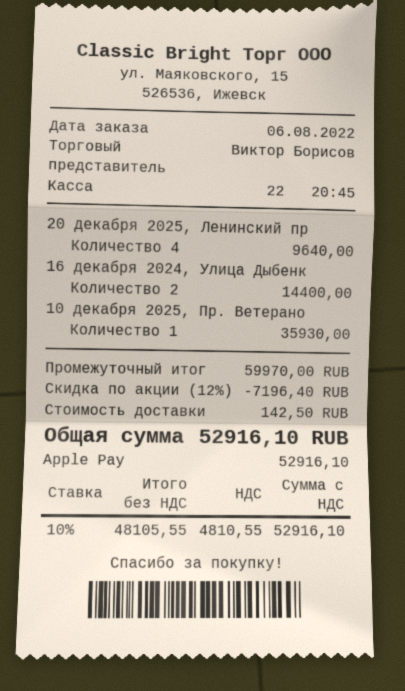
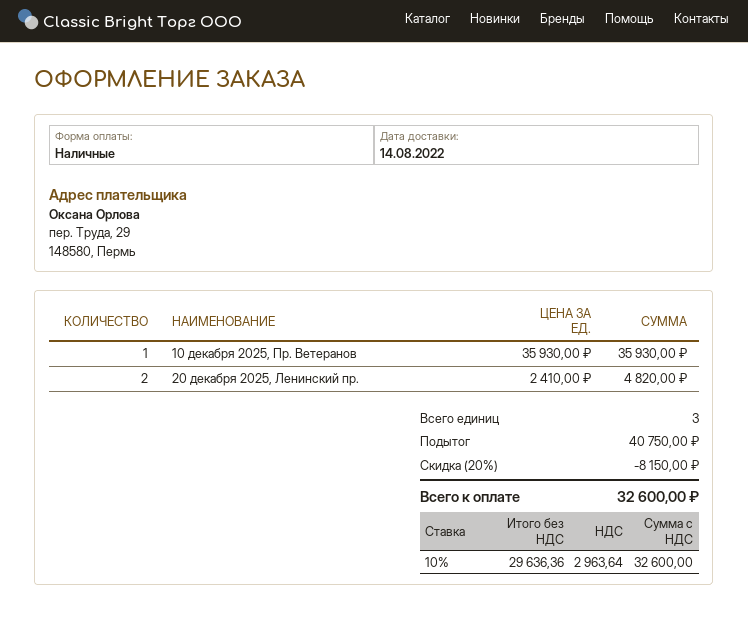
payment method: Apple Pay -> cash
20 декабря 2025, Ленинский пр: 4 for 9640.00 -> 2 for 4820.00
16 декабря 2024, Улица Дыбенк: 2 for 14400.00 -> none
subtotal: 59970.00 -> 40750.00
discount: 12% = 7196.40 -> 20% = 8150.00
shipping: 142.50 -> none
net: 48105.55 -> 29636.36
tax: 10% = 4810.55 -> 10% = 2963.64
total: 52916.10 -> 32600.00

